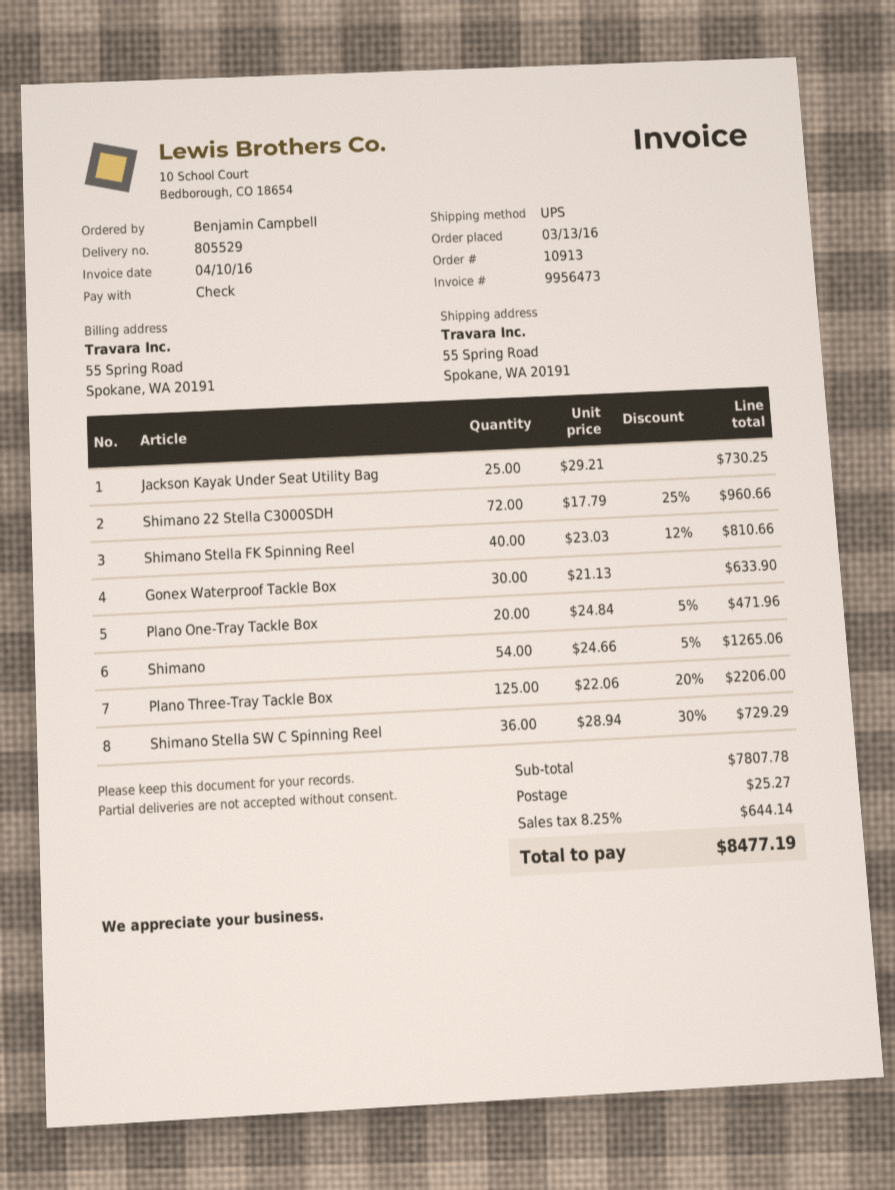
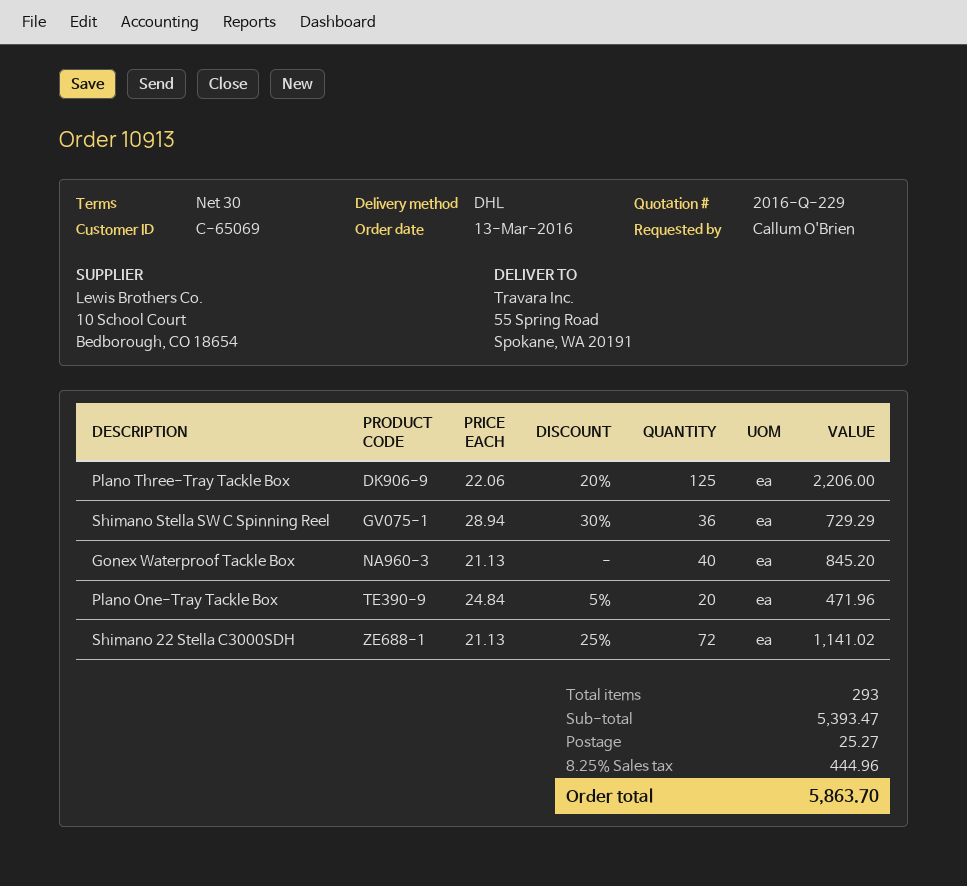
ordered by: Benjamin Campbell -> Callum O'Brien
shipping method: UPS -> DHL
Jackson Kayak Under Seat Utility Bag: 25 x 29.21 = 730.25 -> none
Shimano 22 Stella C3000SDH: 72 x 17.79 - 25% = 960.66 -> 72 x 21.13 - 25% = 1141.02
Shimano Stella FK Spinning Reel: 40 x 23.03 - 12% = 810.66 -> none
Gonex Waterproof Tackle Box: 30 x 21.13 = 633.90 -> 40 x 21.13 = 845.20
Shimano: 54 x 24.66 - 5% = 1265.06 -> none
subtotal: 7807.78 -> 5393.47
tax: 8.25% = 644.14 -> 8.25% = 444.96
total: 8477.19 -> 5863.70

